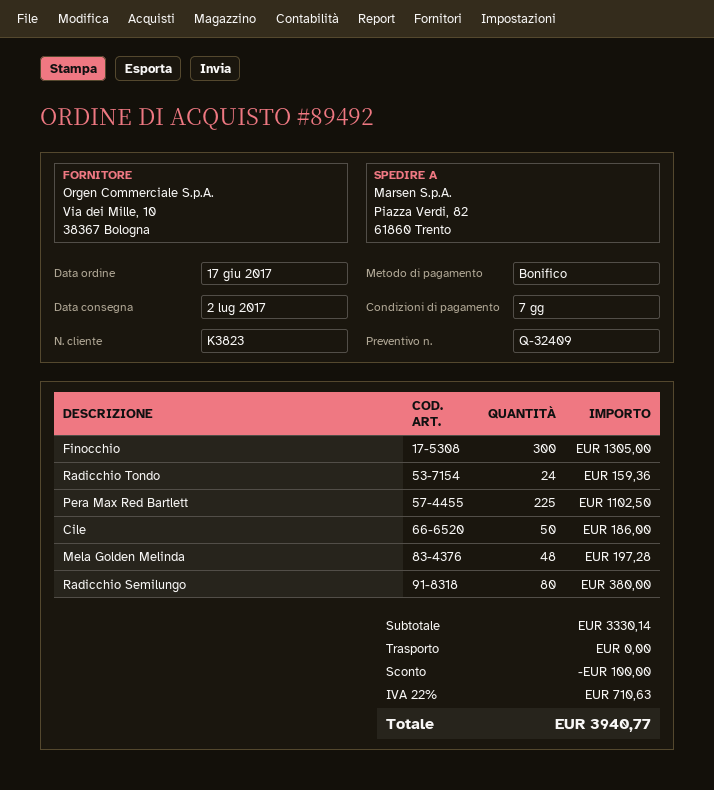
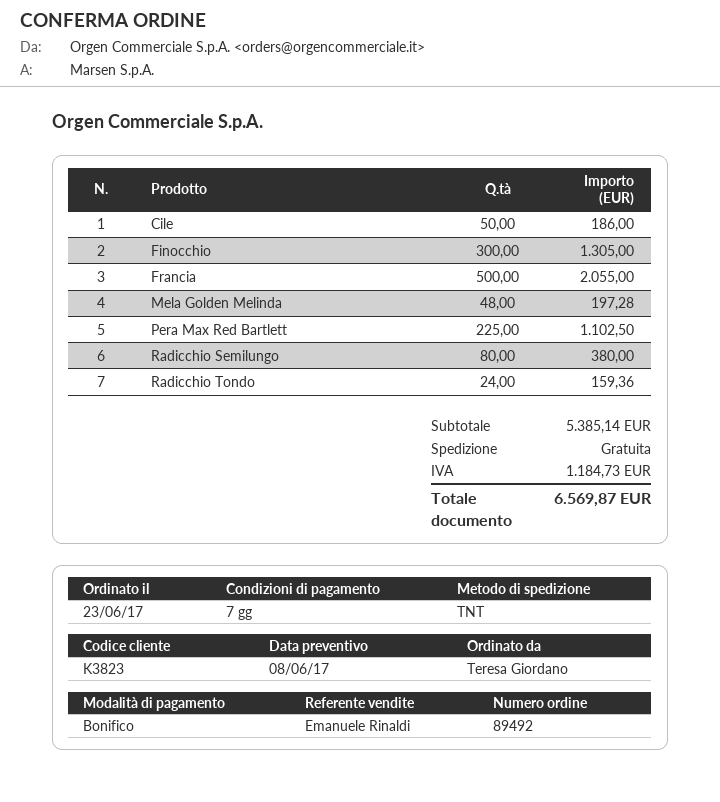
order date: 2017-06-17 -> 2017-06-23
Francia: none -> 500 for 2055.00
subtotal: 3330.14 -> 5385.14
discount: 100.00 -> none
tax: 710.63 -> 1184.73
total: 3940.77 -> 6569.87

